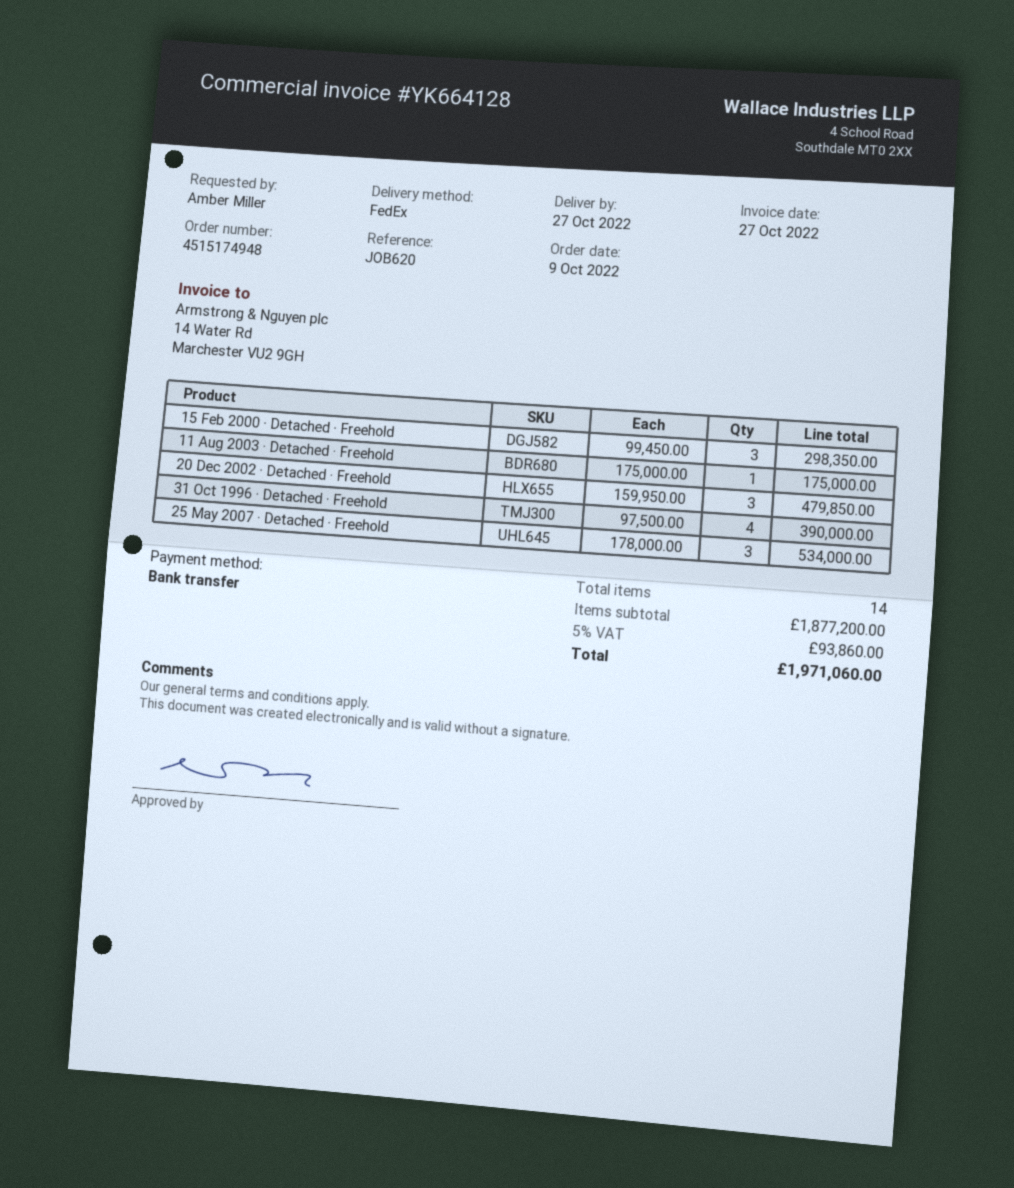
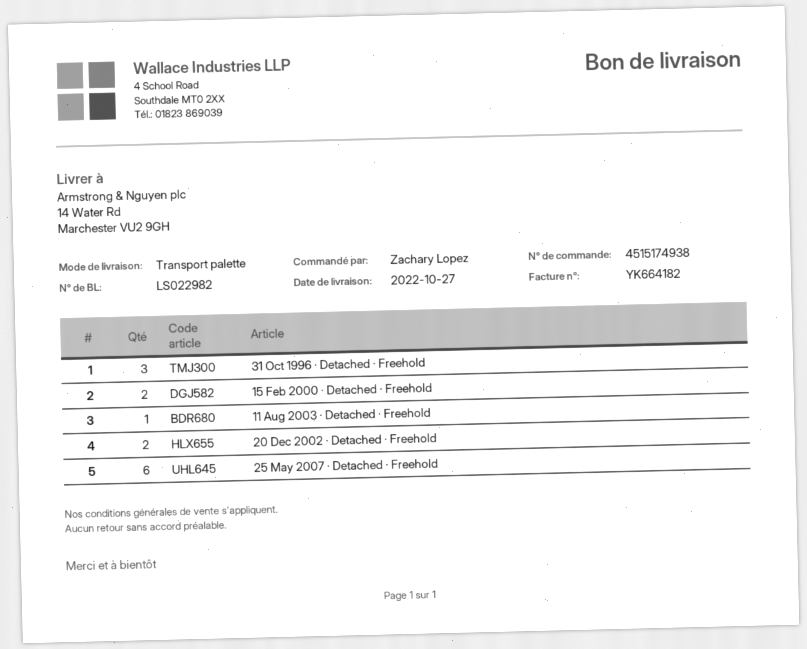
order number: 4515174948 -> 4515174938
invoice number: YK664128 -> YK664182
ordered by: Amber Miller -> Zachary Lopez
shipping method: FedEx -> pallet freight
15 Feb 2000 · Detached · Freehold: 3 -> 2
20 Dec 2002 · Detached · Freehold: 3 -> 2
31 Oct 1996 · Detached · Freehold: 4 -> 3
25 May 2007 · Detached · Freehold: 3 -> 6

